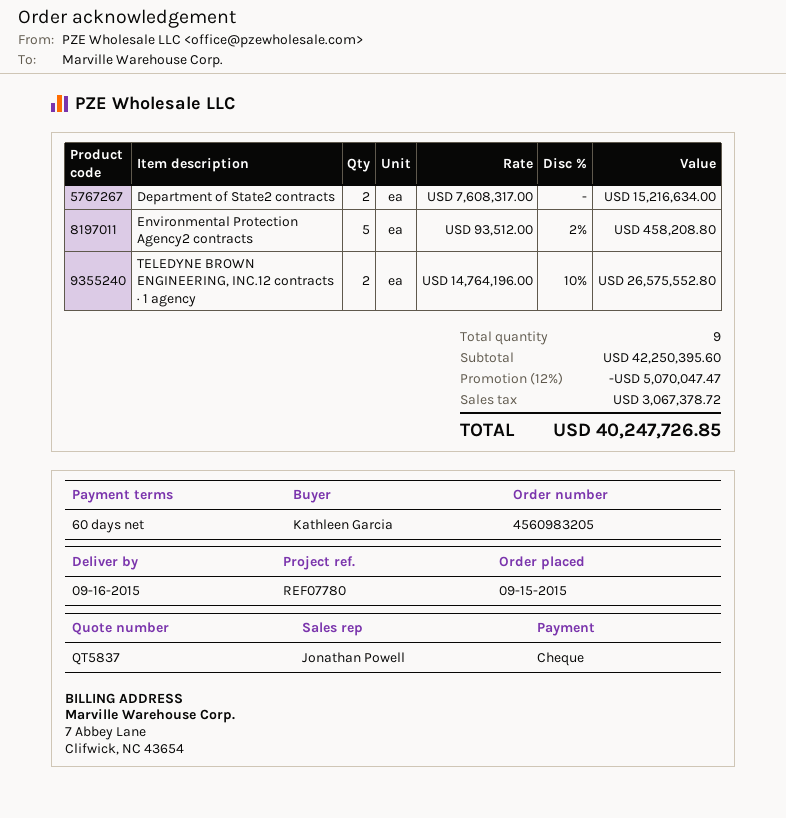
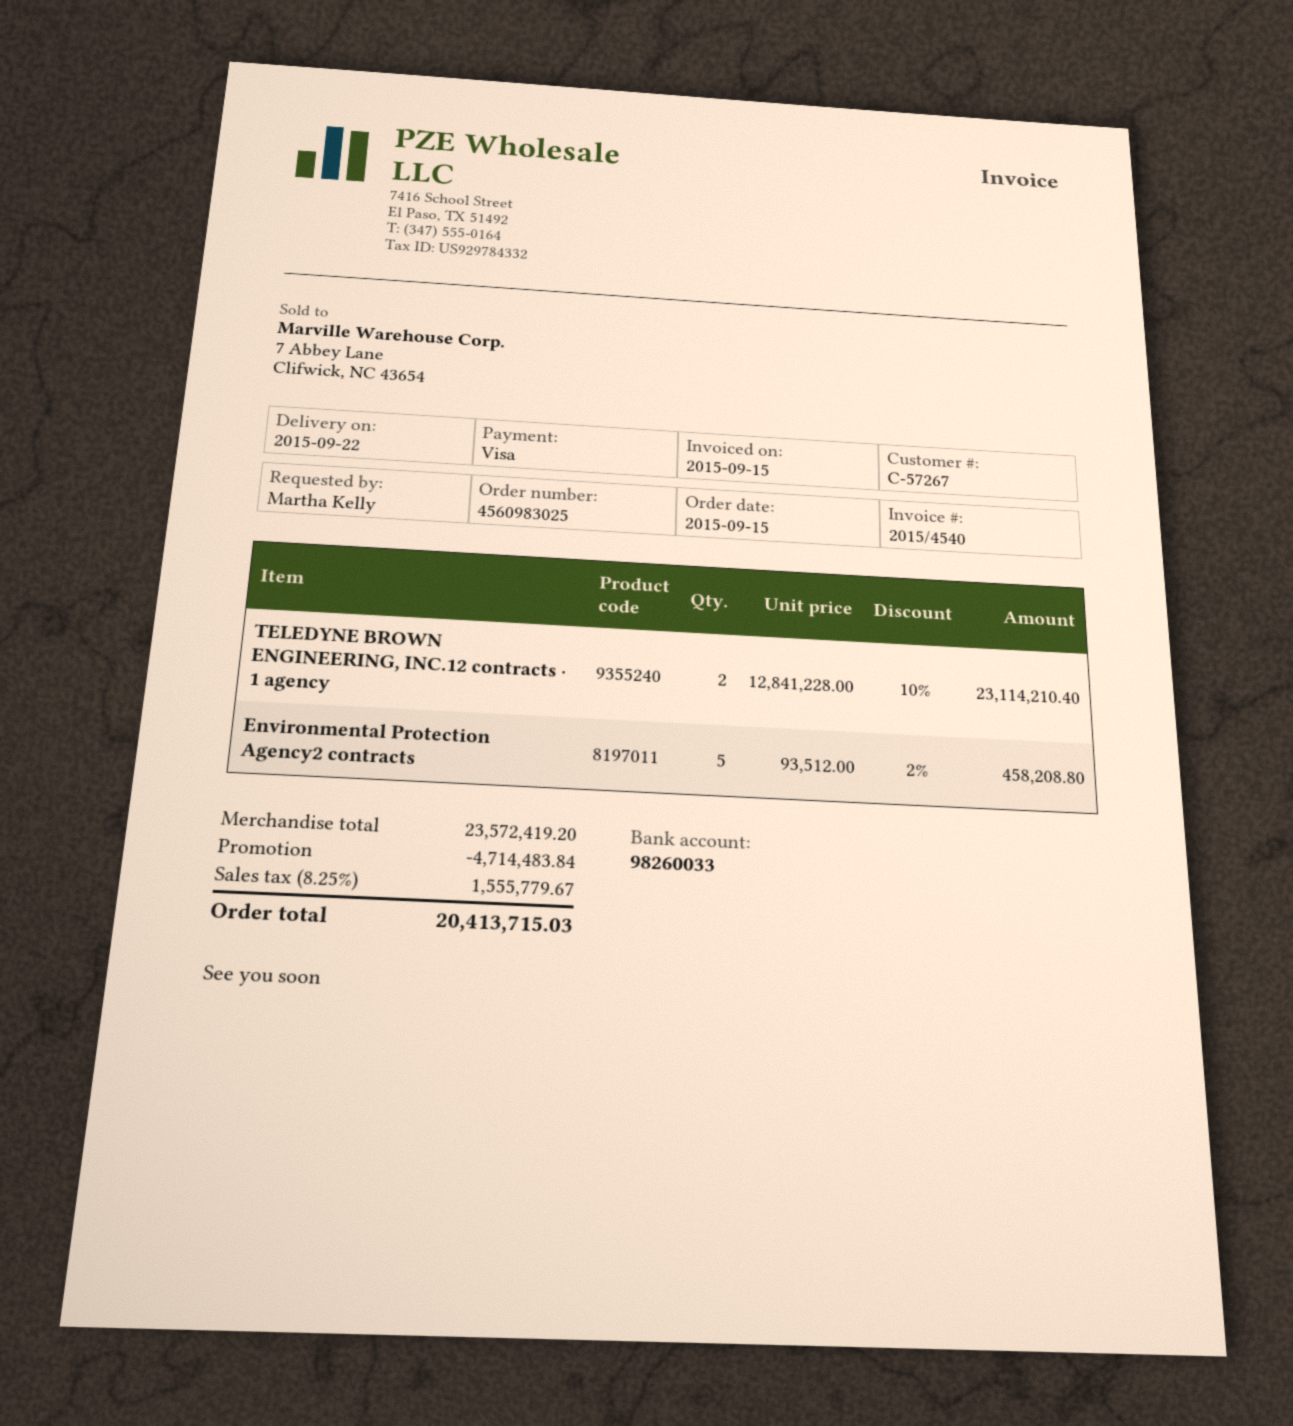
order number: 4560983205 -> 4560983025
delivery date: 2015-09-16 -> 2015-09-22
ordered by: Kathleen Garcia -> Martha Kelly
payment method: cheque -> Visa
Department of State2 contracts: 2 x 7608317.00 = 15216634.00 -> none
TELEDYNE BROWN ENGINEERING, INC.12 contracts · 1 agency: 2 x 14764196.00 - 10% = 26575552.80 -> 2 x 12841228.00 - 10% = 23114210.40
subtotal: 42250395.60 -> 23572419.20
discount: 5070047.47 -> 4714483.84
tax: 3067378.72 -> 1555779.67
total: 40247726.85 -> 20413715.03

